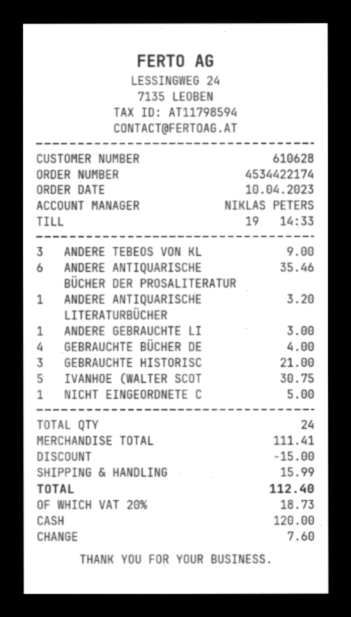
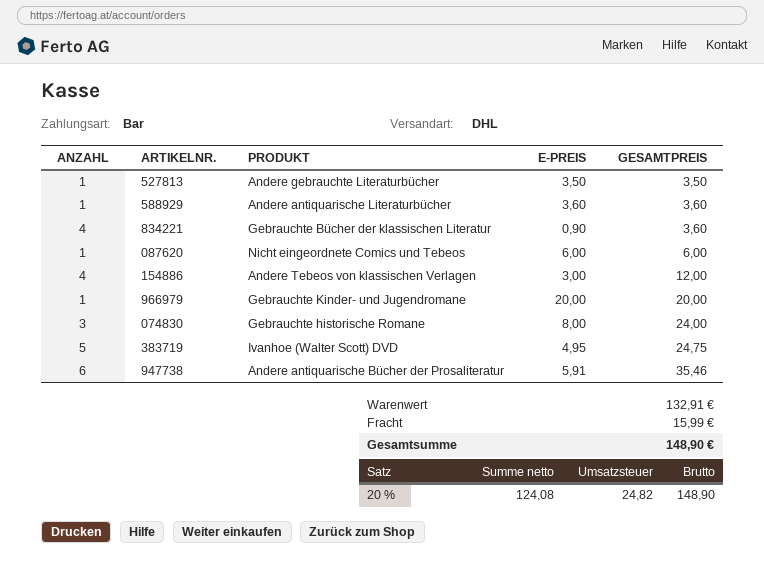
ANDERE TEBEOS VON KL: 3 for 9.00 -> 4 for 12.00
ANDERE ANTIQUARISCHE LITERATURBÜCHER: 1 for 3.20 -> 1 for 3.60
ANDERE GEBRAUCHTE LI: 1 for 3.00 -> 1 for 3.50
GEBRAUCHTE BÜCHER DE: 4 for 4.00 -> 4 for 3.60
GEBRAUCHTE HISTORISC: 3 for 21.00 -> 3 for 24.00
IVANHOE (WALTER SCOT: 5 for 30.75 -> 5 for 24.75
NICHT EINGEORDNETE C: 1 for 5.00 -> 1 for 6.00
Gebrauchte Kinder- und Jugendromane: none -> 1 for 20.00
subtotal: 111.41 -> 132.91
discount: 15.00 -> none
tax: 20% = 18.73 -> 20% = 24.82
total: 112.40 -> 148.90

